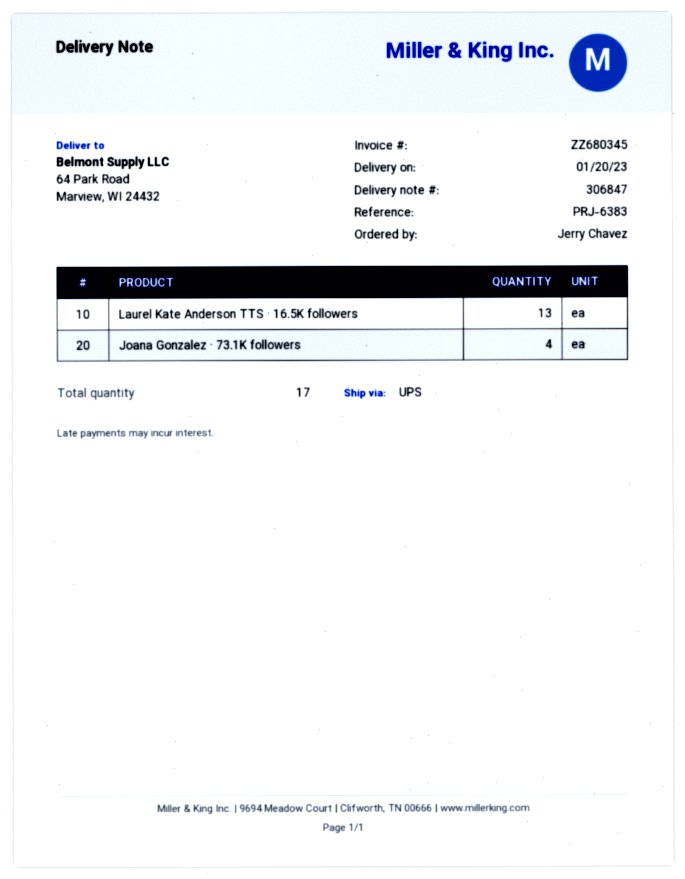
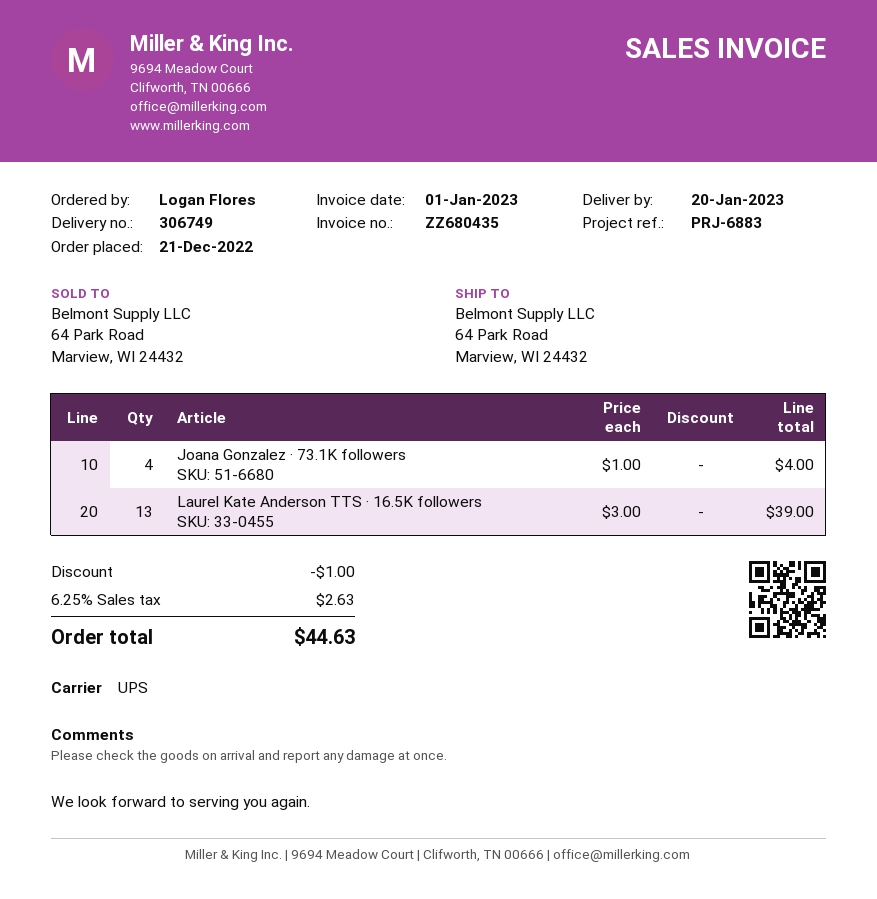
delivery note number: 306847 -> 306749
invoice number: ZZ680345 -> ZZ680435
reference: PRJ-6383 -> PRJ-6883
ordered by: Jerry Chavez -> Logan Flores

